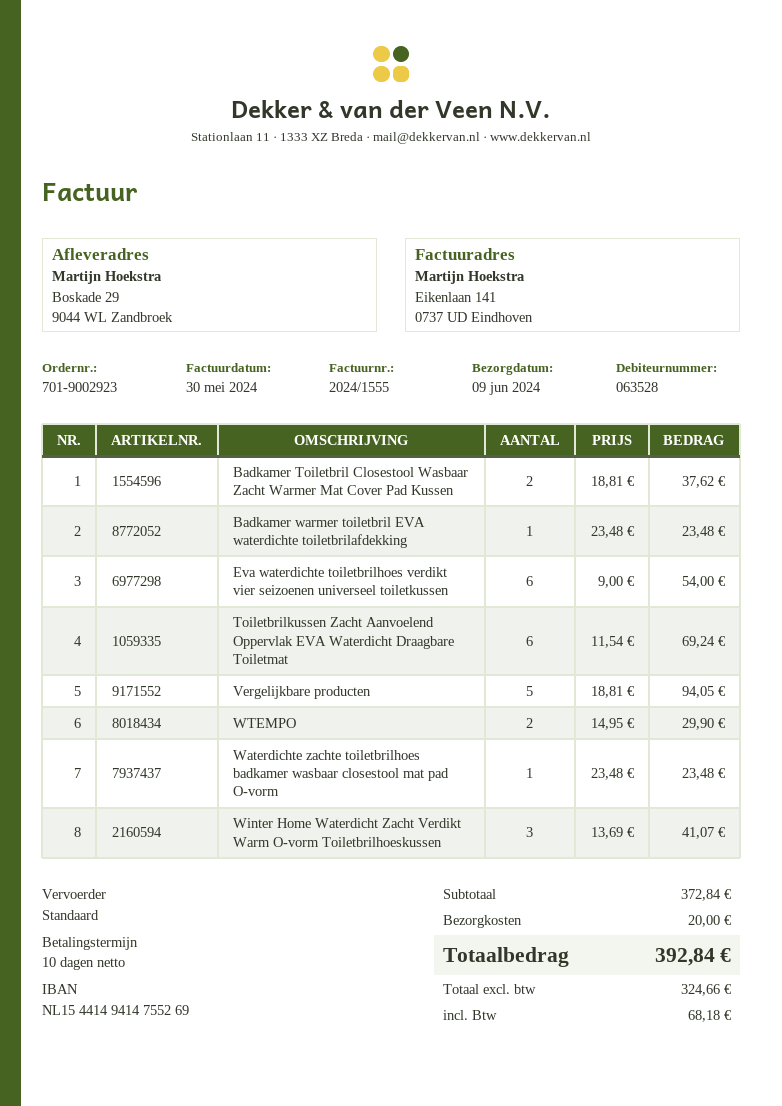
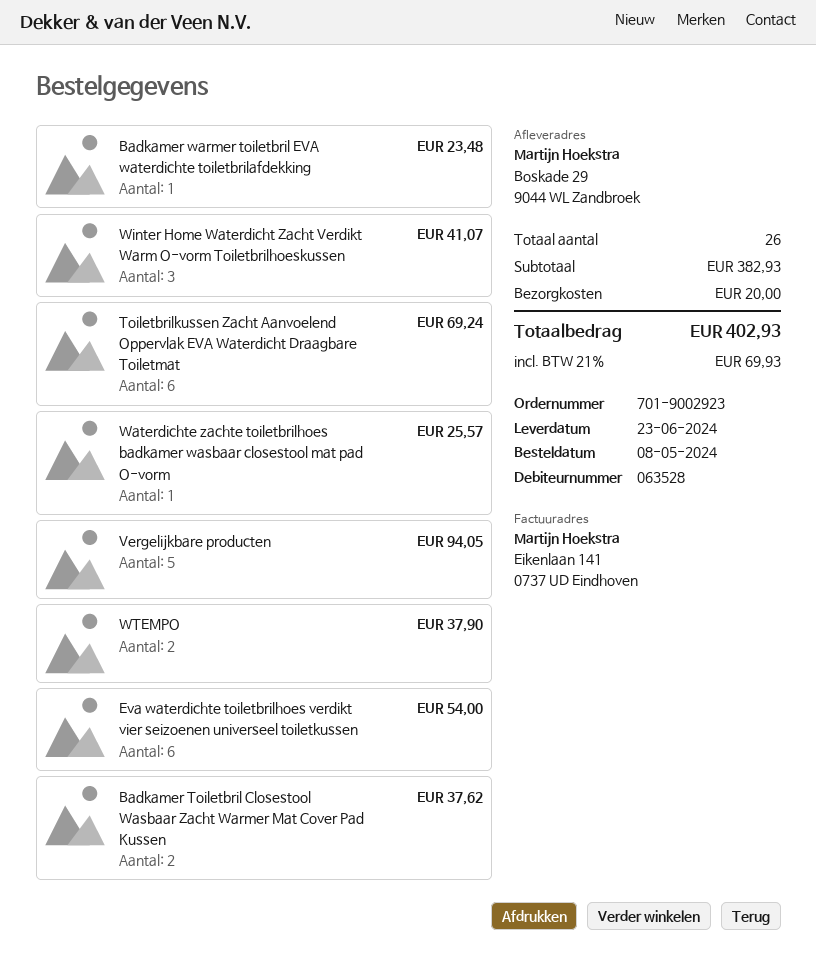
delivery date: 2024-06-09 -> 2024-06-23
WTEMPO: 2 for 29.90 -> 2 for 37.90
Waterdichte zachte toiletbrilhoes badkamer wasbaar closestool mat pad O-vorm: 1 for 23.48 -> 1 for 25.57
subtotal: 372.84 -> 382.93
tax: 68.18 -> 69.93
total: 392.84 -> 402.93

